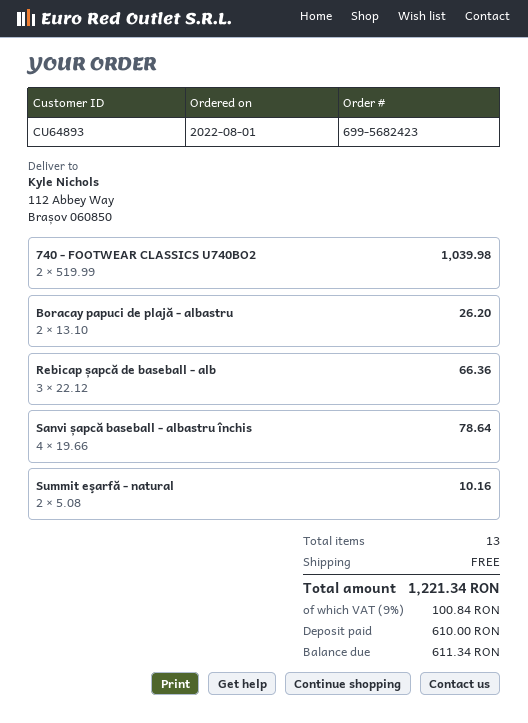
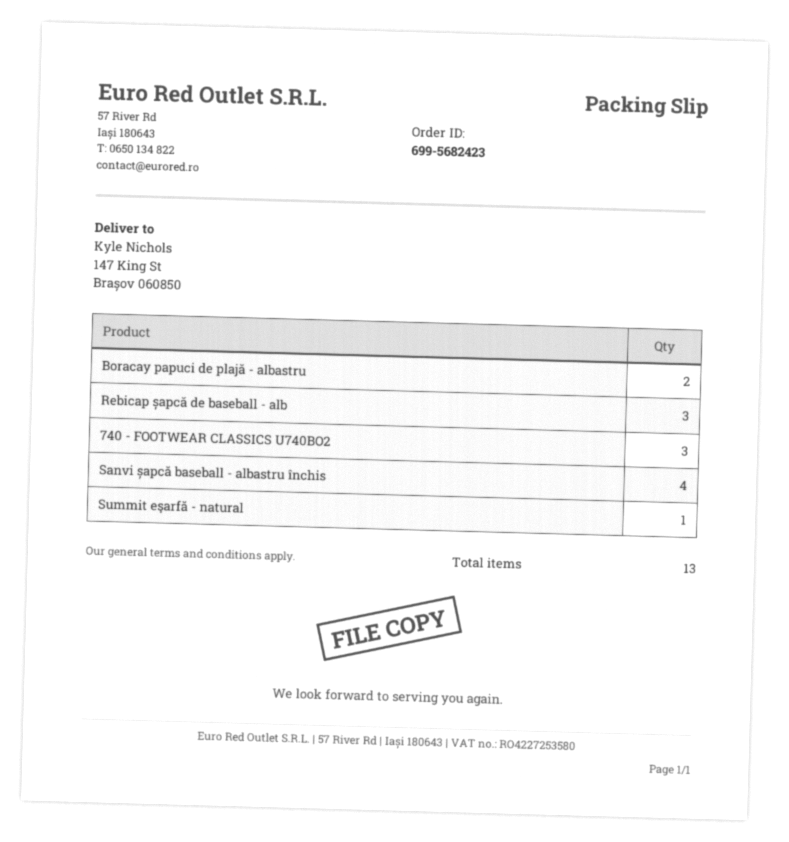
ship to: 112 Abbey Way, Brașov 060850 -> 147 King St, Brașov 060850
740 - FOOTWEAR CLASSICS U740BO2: 2 -> 3
Summit eşarfă - natural: 2 -> 1

